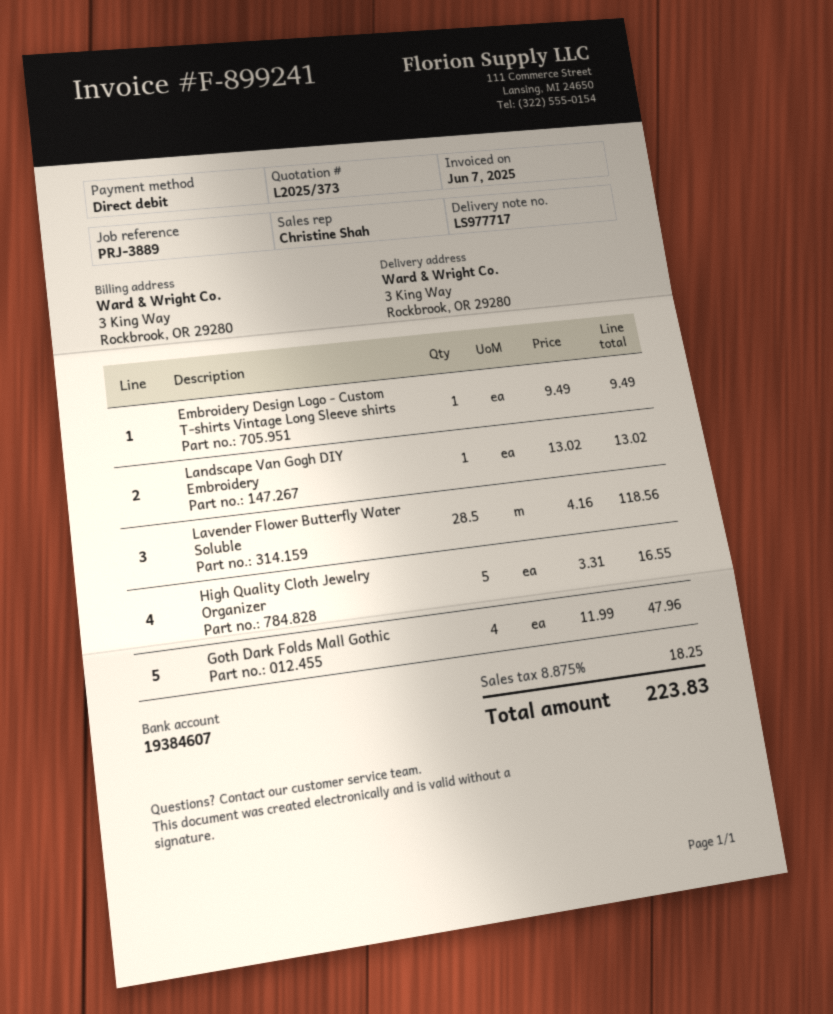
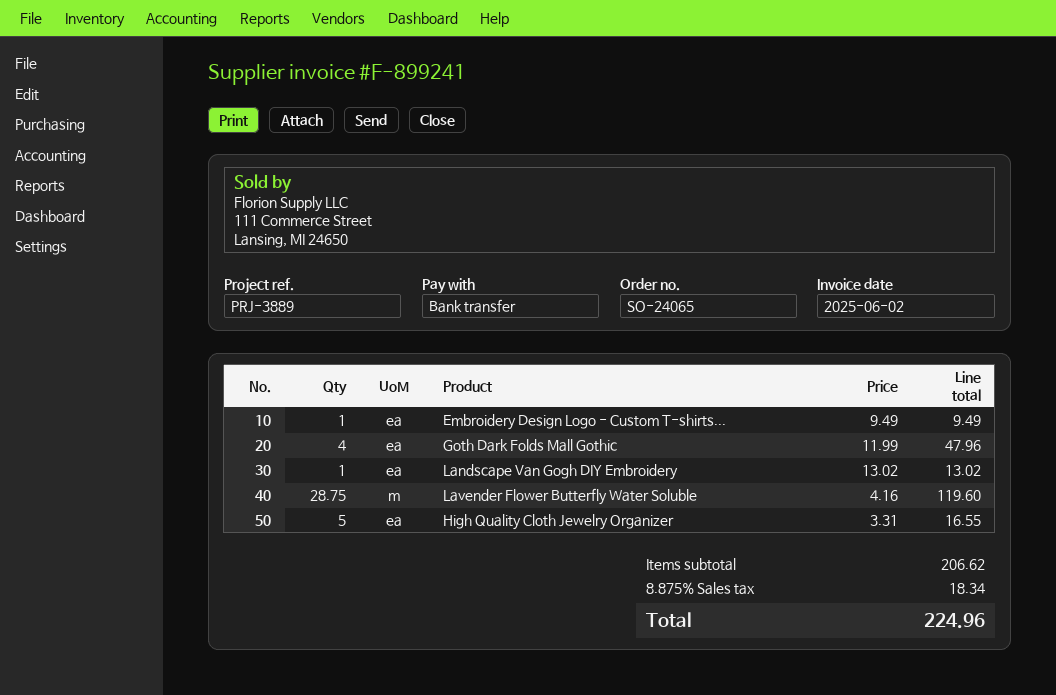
invoice date: 2025-06-07 -> 2025-06-02
payment method: direct debit -> bank transfer
Lavender Flower Butterfly Water Soluble: 28.5 x 4.16 = 118.56 -> 28.75 x 4.16 = 119.60
tax: 8.875% = 18.25 -> 8.875% = 18.34
total: 223.83 -> 224.96

